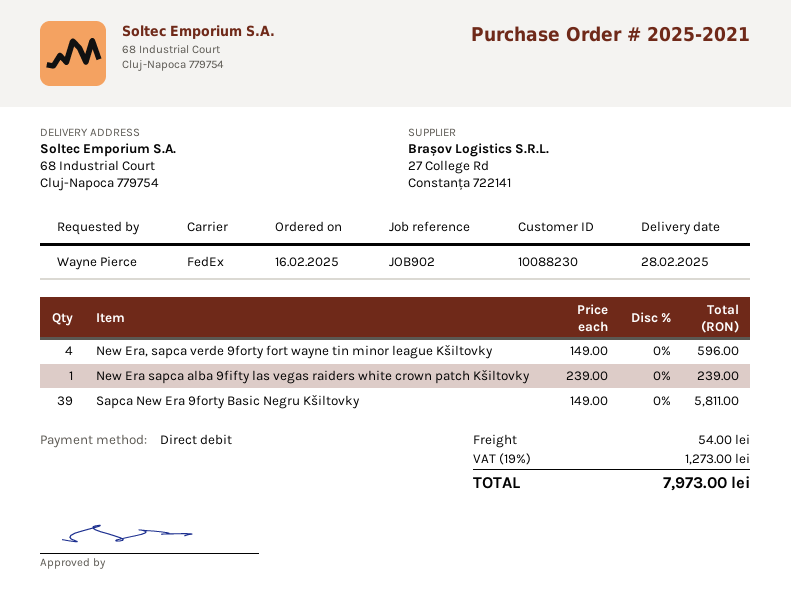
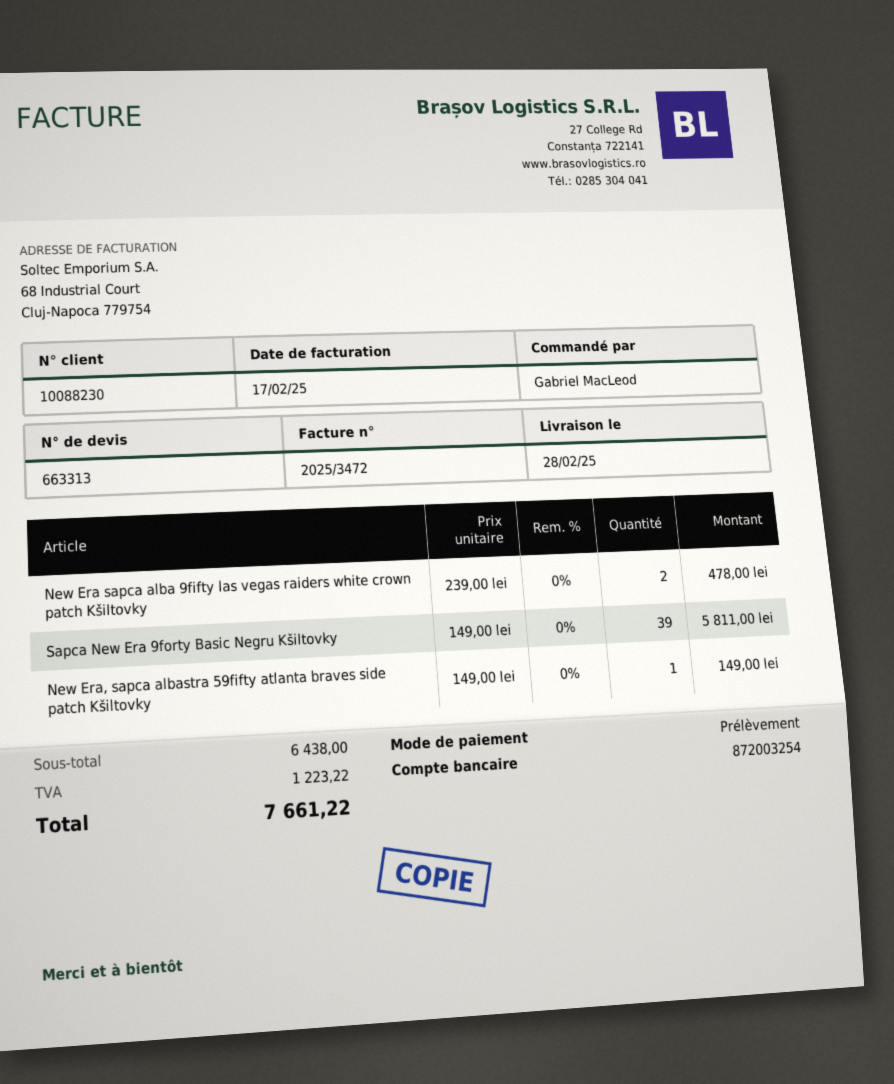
ordered by: Wayne Pierce -> Gabriel MacLeod
New Era, sapca verde 9forty fort wayne tin minor league Kšiltovky: 4 x 149.00 = 596.00 -> none
New Era sapca alba 9fifty las vegas raiders white crown patch Kšiltovky: 1 x 239.00 = 239.00 -> 2 x 239.00 = 478.00
New Era, sapca albastra 59fifty atlanta braves side patch Kšiltovky: none -> 1 x 149.00 = 149.00
shipping: 54.00 -> none
tax: 1273.00 -> 1223.22
total: 7973.00 -> 7661.22

